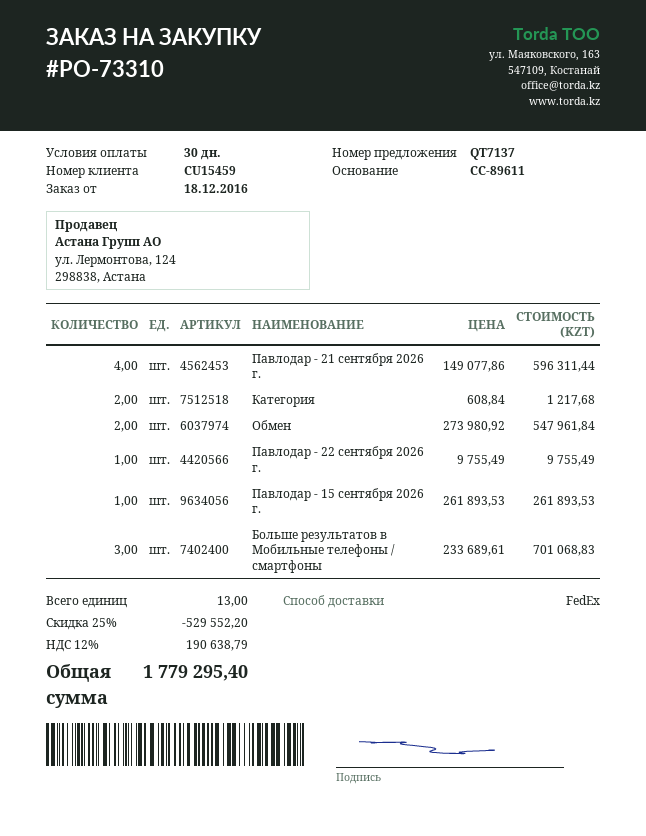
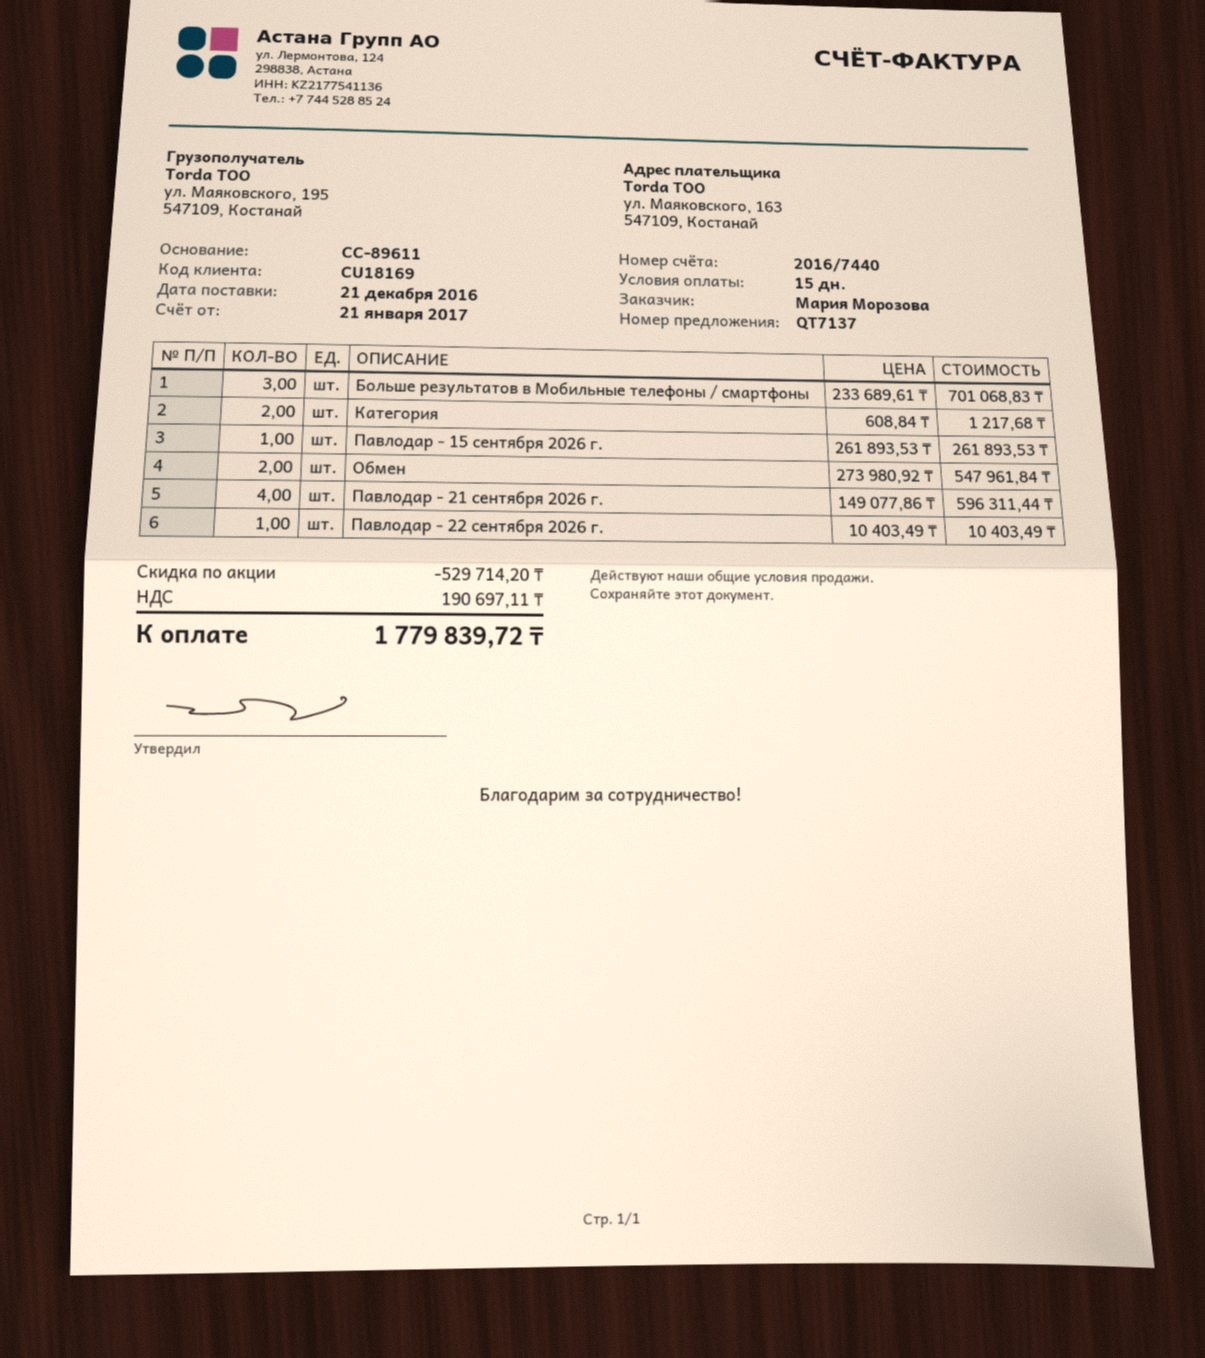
payment terms: 30 days -> 15 days
customer number: CU15459 -> CU18169
Павлодар - 22 сентября 2026 г.: 1 x 9755.49 = 9755.49 -> 1 x 10403.49 = 10403.49
discount: 529552.20 -> 529714.20
tax: 190638.79 -> 190697.11
total: 1779295.40 -> 1779839.72

